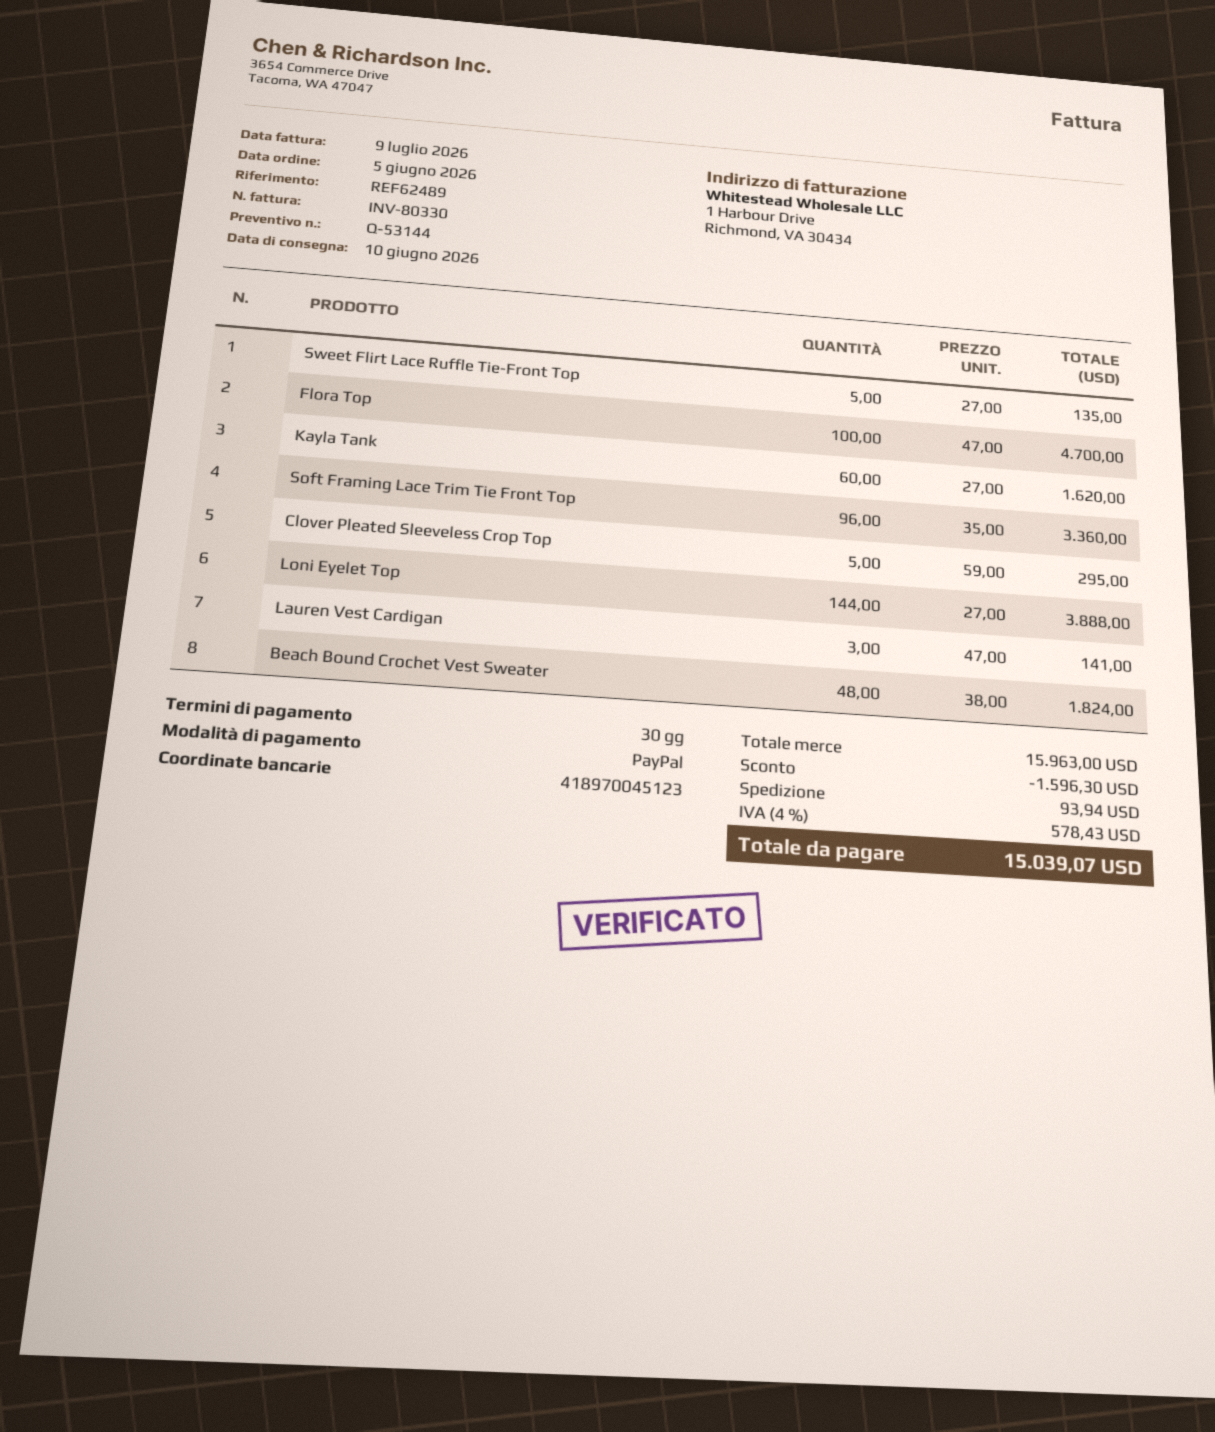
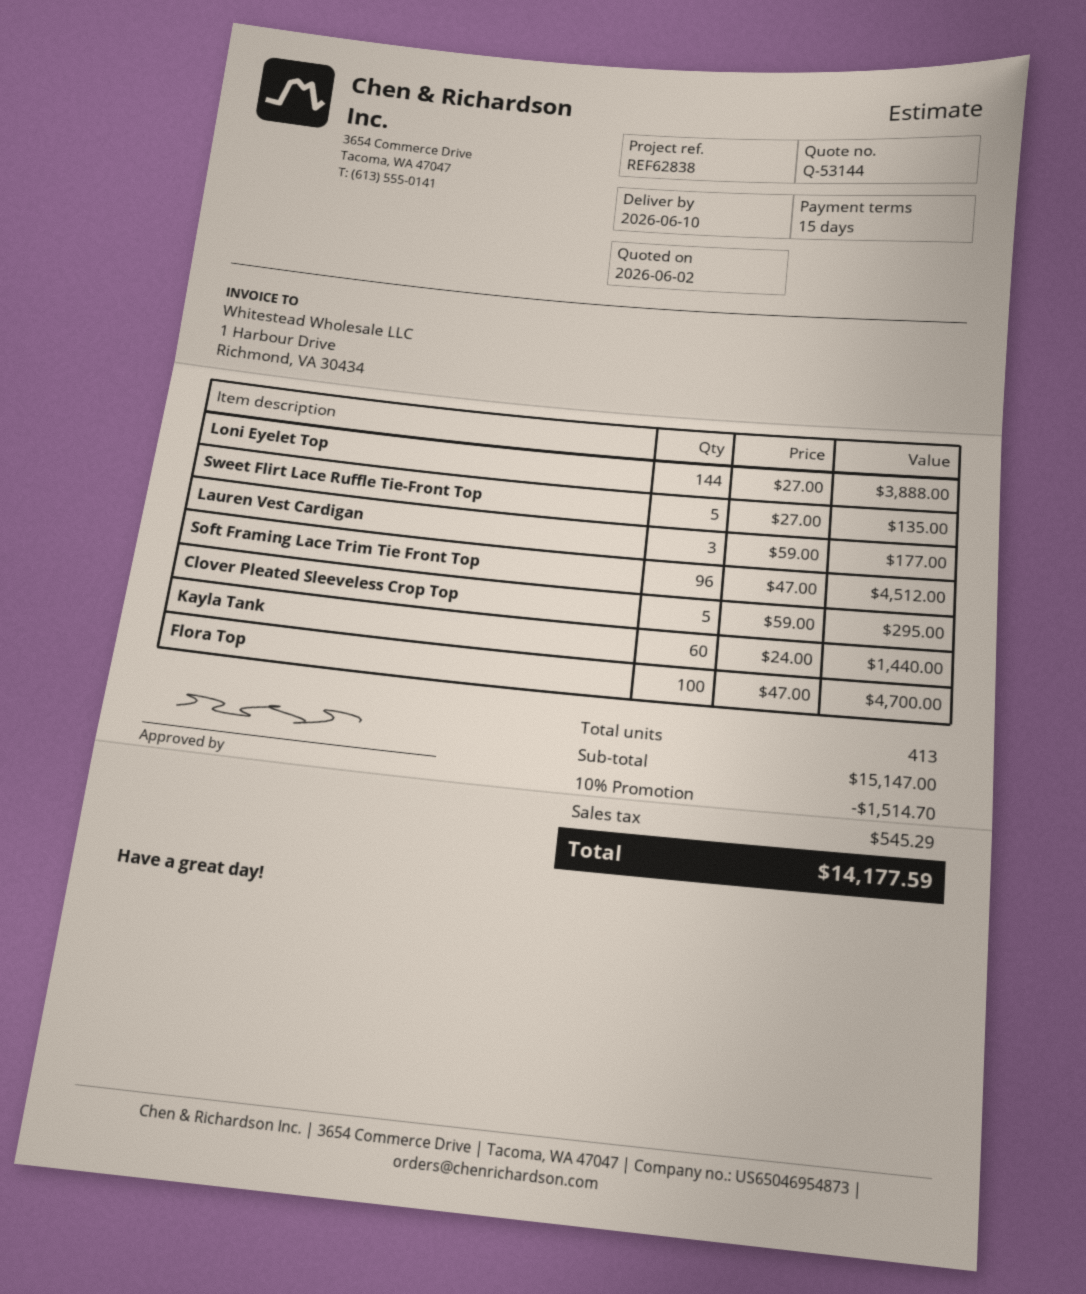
payment terms: 30 days -> 15 days
reference: REF62489 -> REF62838
Kayla Tank: 60 x 27.00 = 1620.00 -> 60 x 24.00 = 1440.00
Soft Framing Lace Trim Tie Front Top: 96 x 35.00 = 3360.00 -> 96 x 47.00 = 4512.00
Lauren Vest Cardigan: 3 x 47.00 = 141.00 -> 3 x 59.00 = 177.00
Beach Bound Crochet Vest Sweater: 48 x 38.00 = 1824.00 -> none
subtotal: 15963.00 -> 15147.00
discount: 1596.30 -> 1514.70
shipping: 93.94 -> none
tax: 578.43 -> 545.29
total: 15039.07 -> 14177.59

